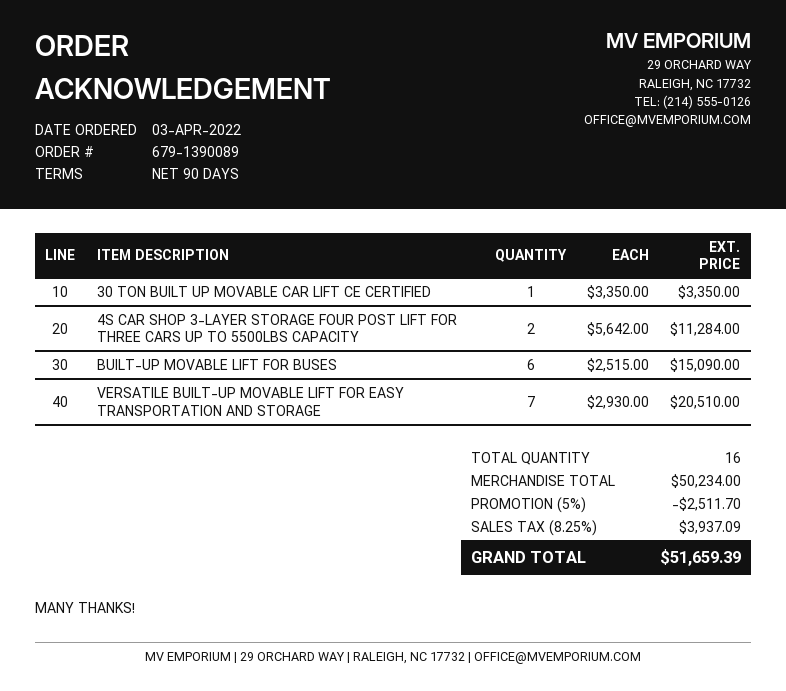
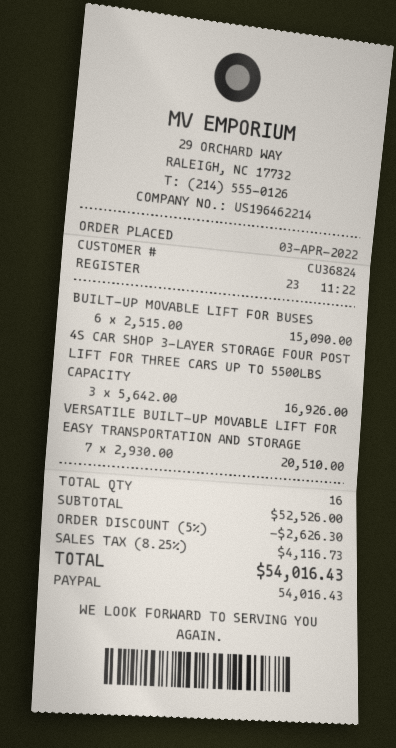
30 TON BUILT UP MOVABLE CAR LIFT CE CERTIFIED: 1 x 3350.00 = 3350.00 -> none
4S CAR SHOP 3-LAYER STORAGE FOUR POST LIFT FOR THREE CARS UP TO 5500LBS CAPACITY: 2 x 5642.00 = 11284.00 -> 3 x 5642.00 = 16926.00
subtotal: 50234.00 -> 52526.00
discount: 5% = 2511.70 -> 5% = 2626.30
tax: 8.25% = 3937.09 -> 8.25% = 4116.73
total: 51659.39 -> 54016.43

